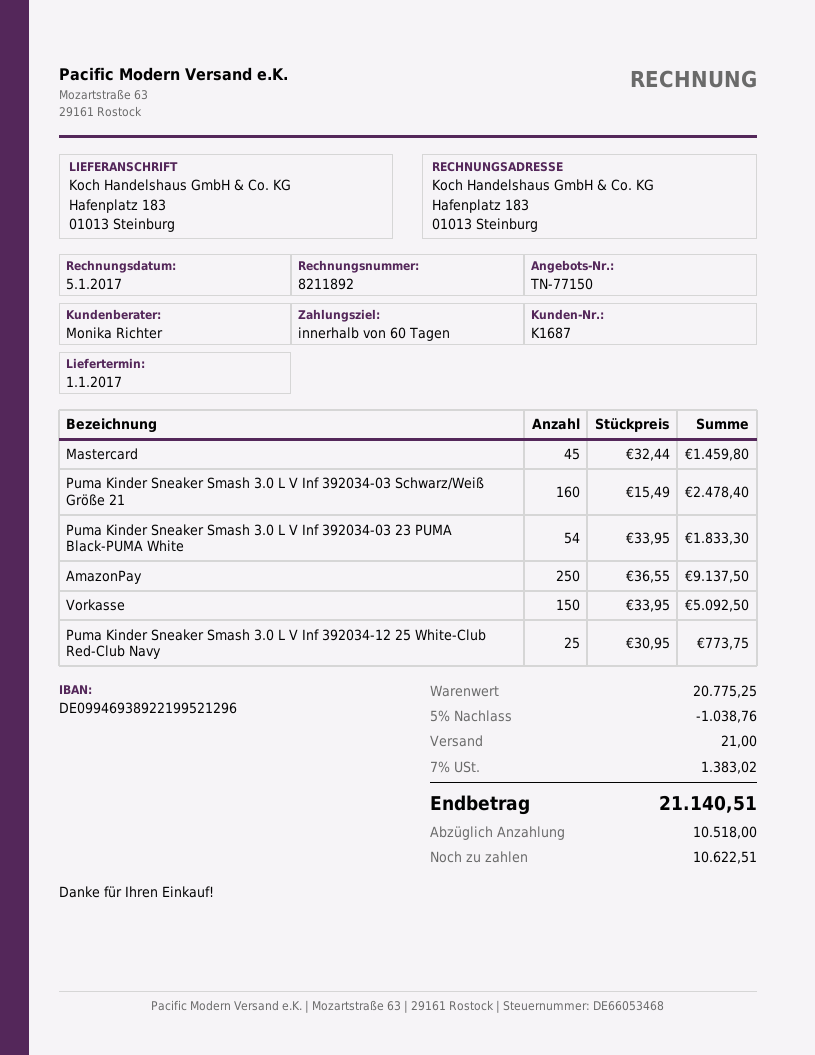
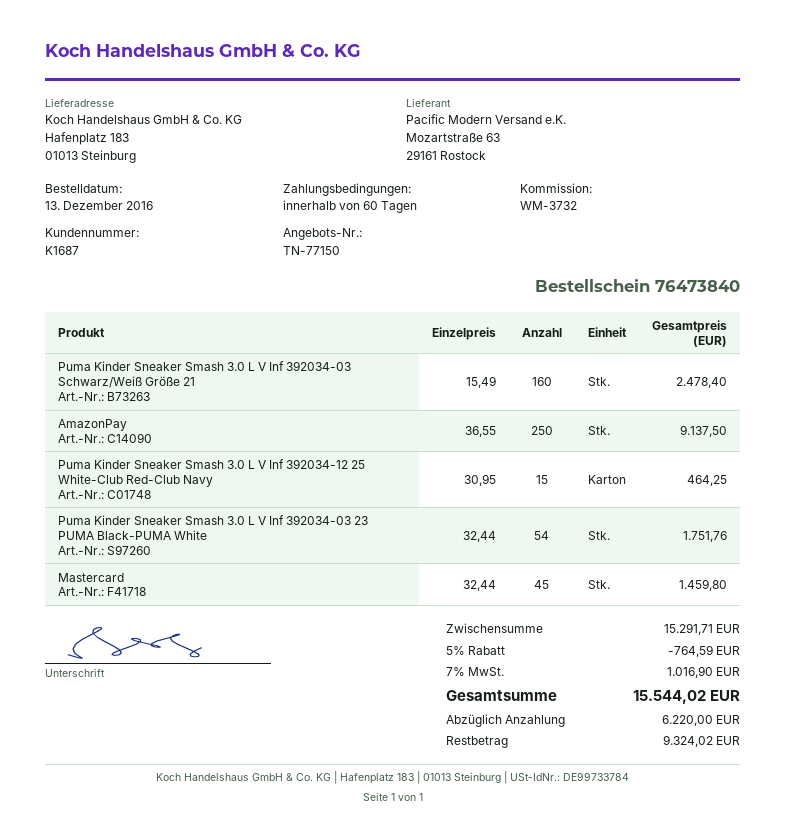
Puma Kinder Sneaker Smash 3.0 L V Inf 392034-03 23 PUMA Black-PUMA White: 54 x 33.95 = 1833.30 -> 54 x 32.44 = 1751.76
Vorkasse: 150 x 33.95 = 5092.50 -> none
Puma Kinder Sneaker Smash 3.0 L V Inf 392034-12 25 White-Club Red-Club Navy: 25 x 30.95 = 773.75 -> 15 x 30.95 = 464.25
subtotal: 20775.25 -> 15291.71
discount: 5% = 1038.76 -> 5% = 764.59
shipping: 21.00 -> none
tax: 7% = 1383.02 -> 7% = 1016.90
total: 21140.51 -> 15544.02
deposit: 10518.00 -> 6220.00
balance: 10622.51 -> 9324.02

